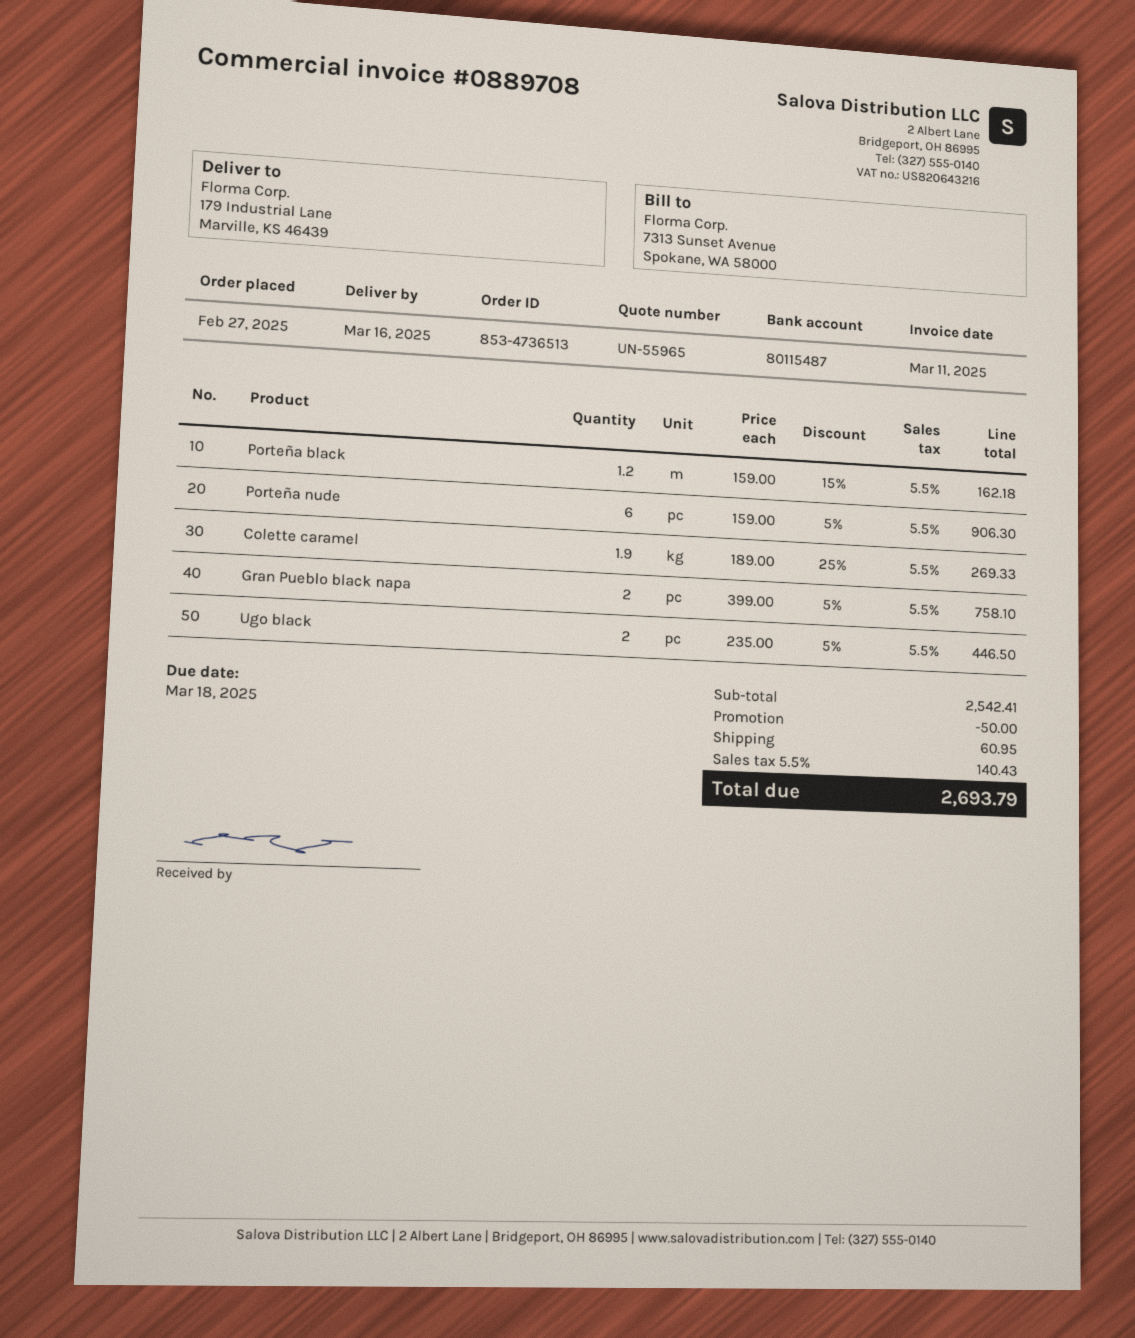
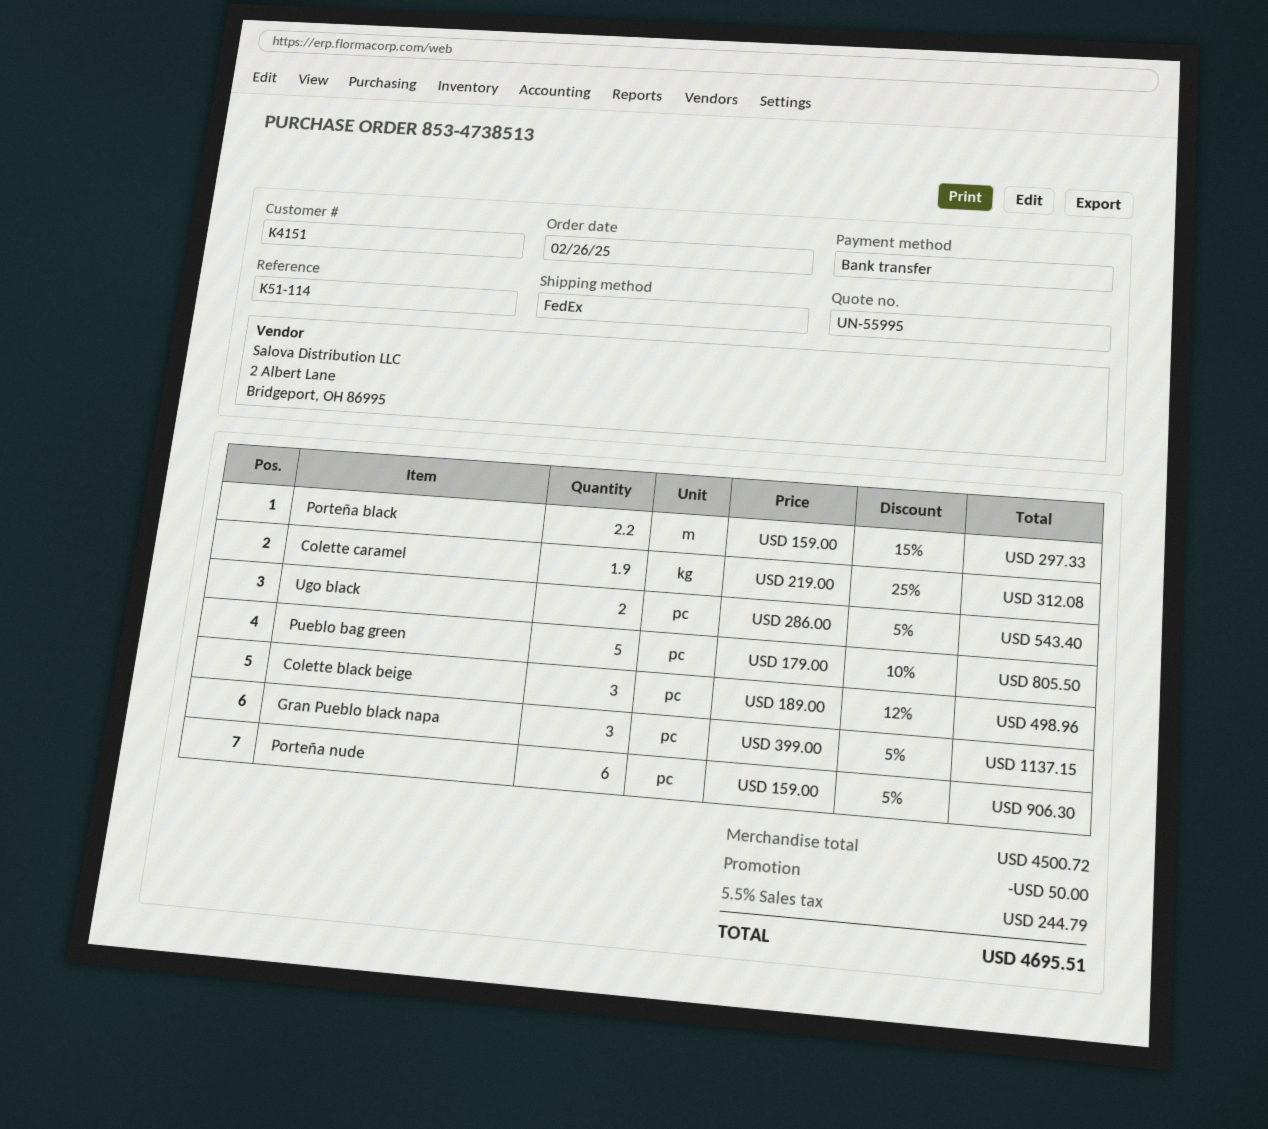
quote number: UN-55965 -> UN-55995
order number: 853-4736513 -> 853-4738513
order date: 2025-02-27 -> 2025-02-26
Porteña black: 1.2 x 159.00 - 15% = 162.18 -> 2.2 x 159.00 - 15% = 297.33
Colette caramel: 1.9 x 189.00 - 25% = 269.33 -> 1.9 x 219.00 - 25% = 312.08
Gran Pueblo black napa: 2 x 399.00 - 5% = 758.10 -> 3 x 399.00 - 5% = 1137.15
Ugo black: 2 x 235.00 - 5% = 446.50 -> 2 x 286.00 - 5% = 543.40
Pueblo bag green: none -> 5 x 179.00 - 10% = 805.50
Colette black beige: none -> 3 x 189.00 - 12% = 498.96
subtotal: 2542.41 -> 4500.72
shipping: 60.95 -> none
tax: 5.5% = 140.43 -> 5.5% = 244.79
total: 2693.79 -> 4695.51

